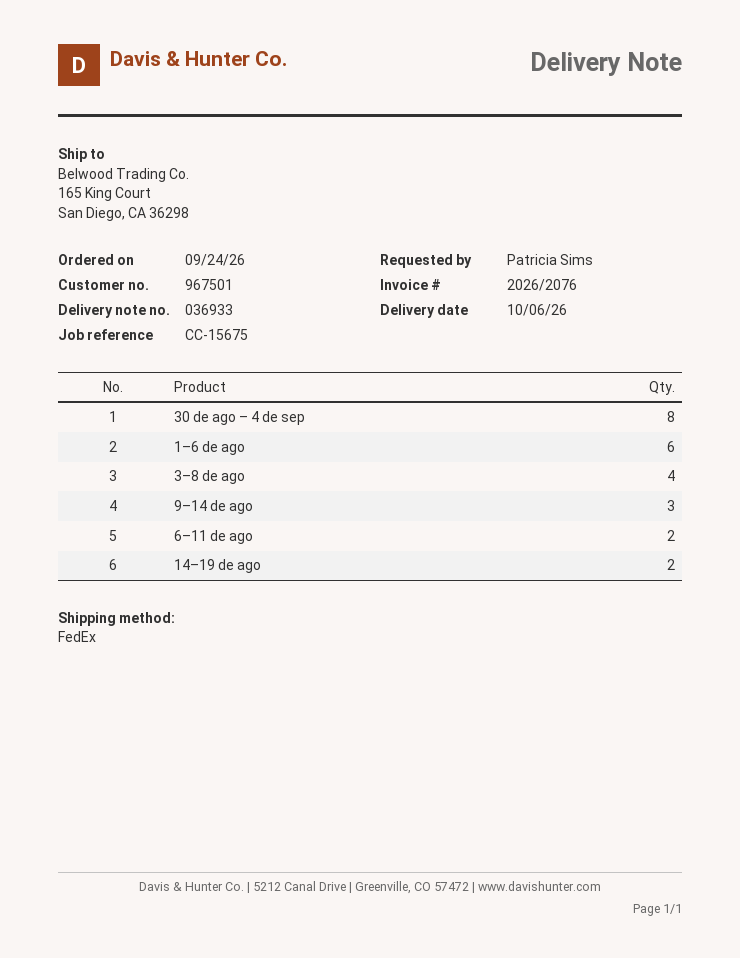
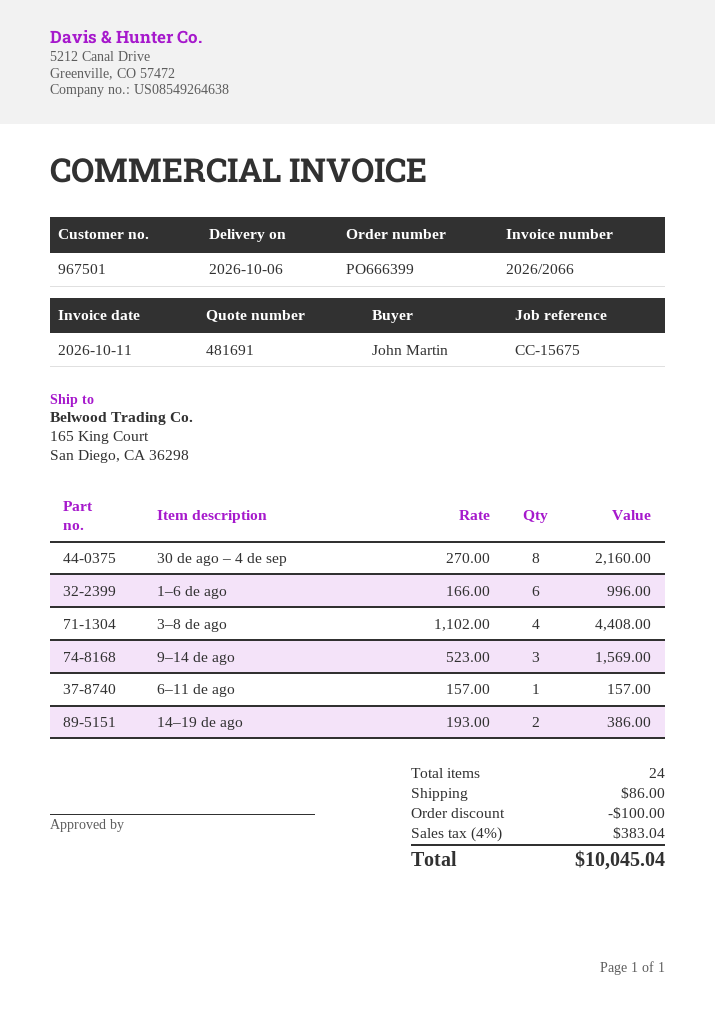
invoice number: 2026/2076 -> 2026/2066
ordered by: Patricia Sims -> John Martin
6–11 de ago: 2 -> 1

